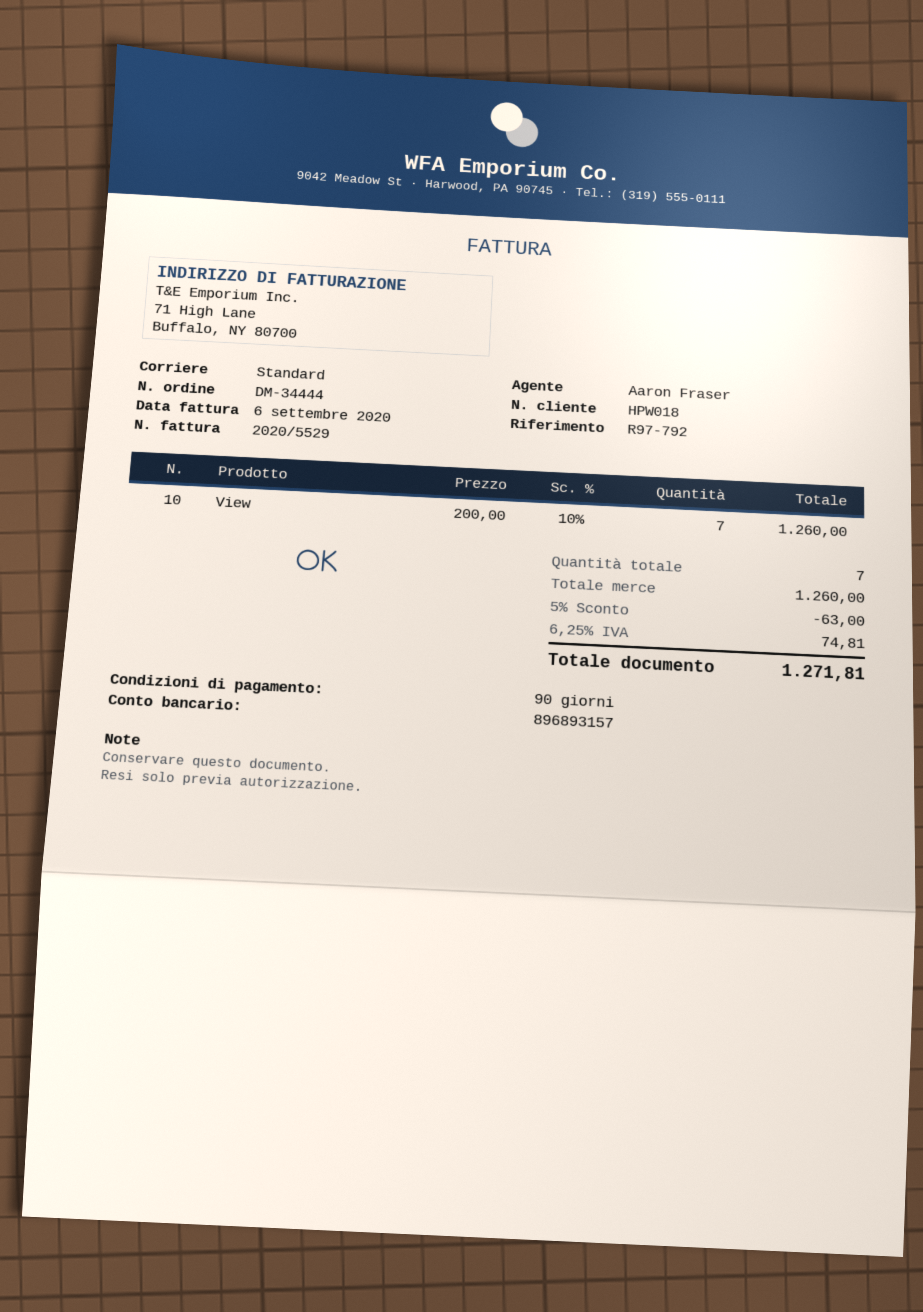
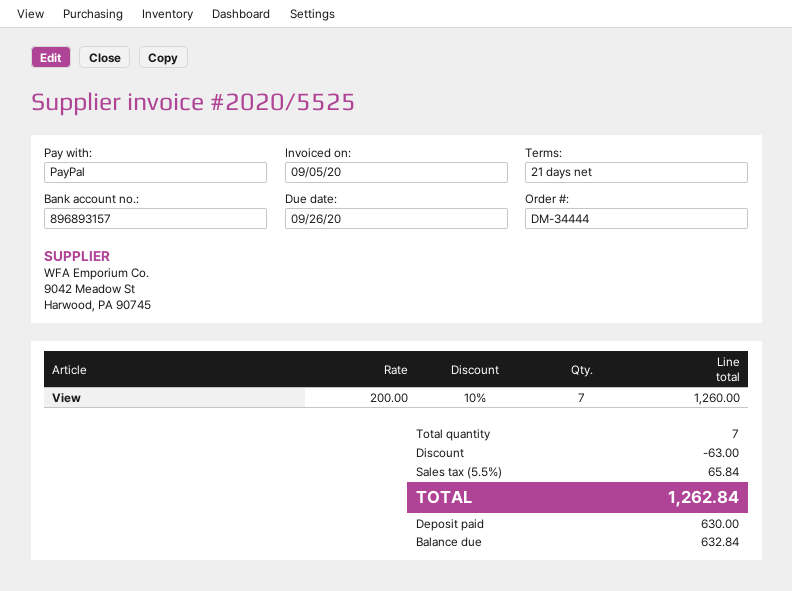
invoice number: 2020/5529 -> 2020/5525
invoice date: 2020-09-06 -> 2020-09-05
payment terms: 90 days -> 21 days
tax: 6.25% = 74.81 -> 5.5% = 65.84
total: 1271.81 -> 1262.84

